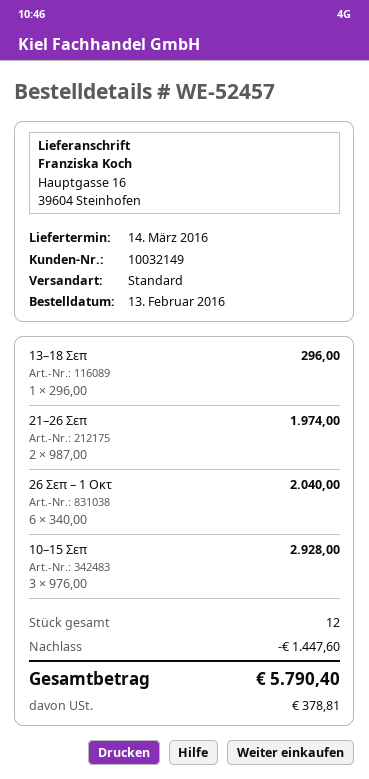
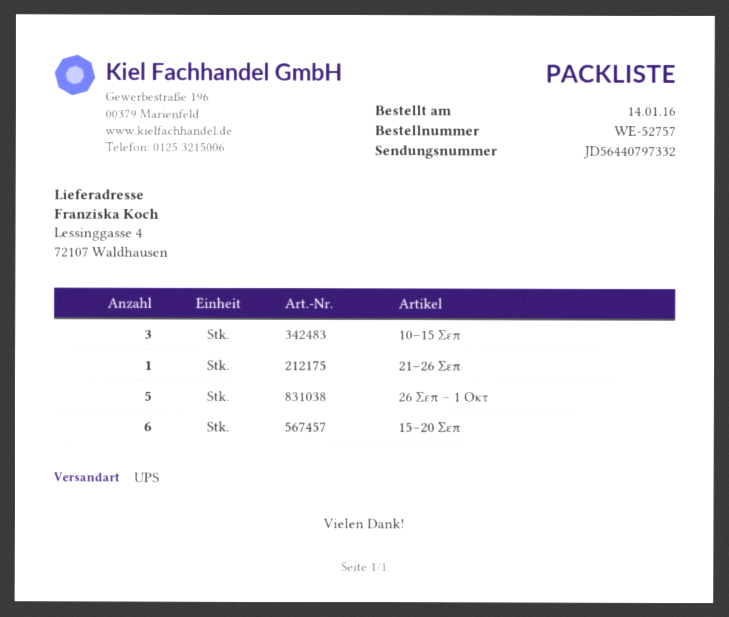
order number: WE-52457 -> WE-52757
order date: 2016-02-13 -> 2016-01-14
shipping method: standard -> UPS
ship to: Hauptgasse 16, 39604 Steinhofen -> Lessinggasse 4, 72107 Waldhausen
13–18 Σεπ: 1 -> none
21–26 Σεπ: 2 -> 1
26 Σεπ – 1 Οκτ: 6 -> 5
15–20 Σεπ: none -> 6

